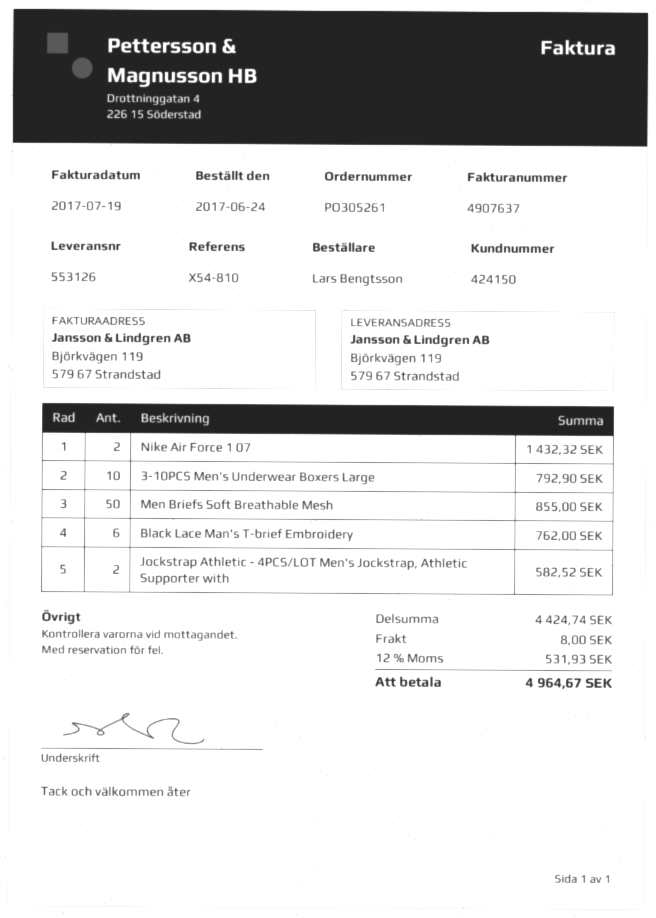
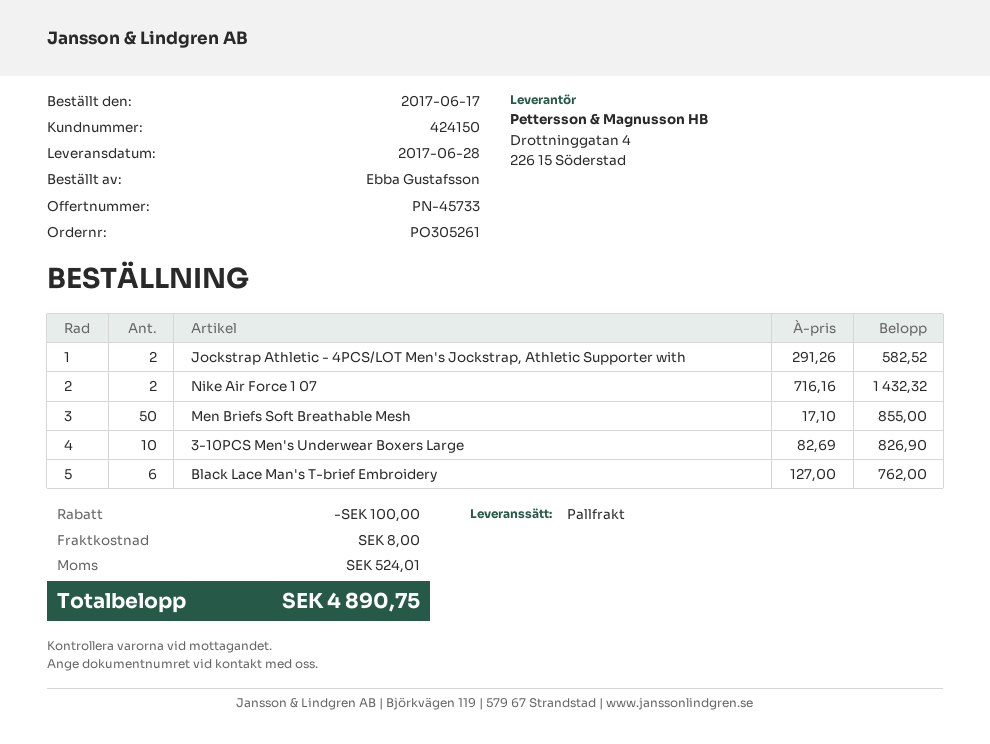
order date: 2017-06-24 -> 2017-06-17
ordered by: Lars Bengtsson -> Ebba Gustafsson
3-10PCS Men's Underwear Boxers Large: 10 for 792.90 -> 10 for 826.90
discount: none -> 100.00
tax: 531.93 -> 524.01
total: 4964.67 -> 4890.75

